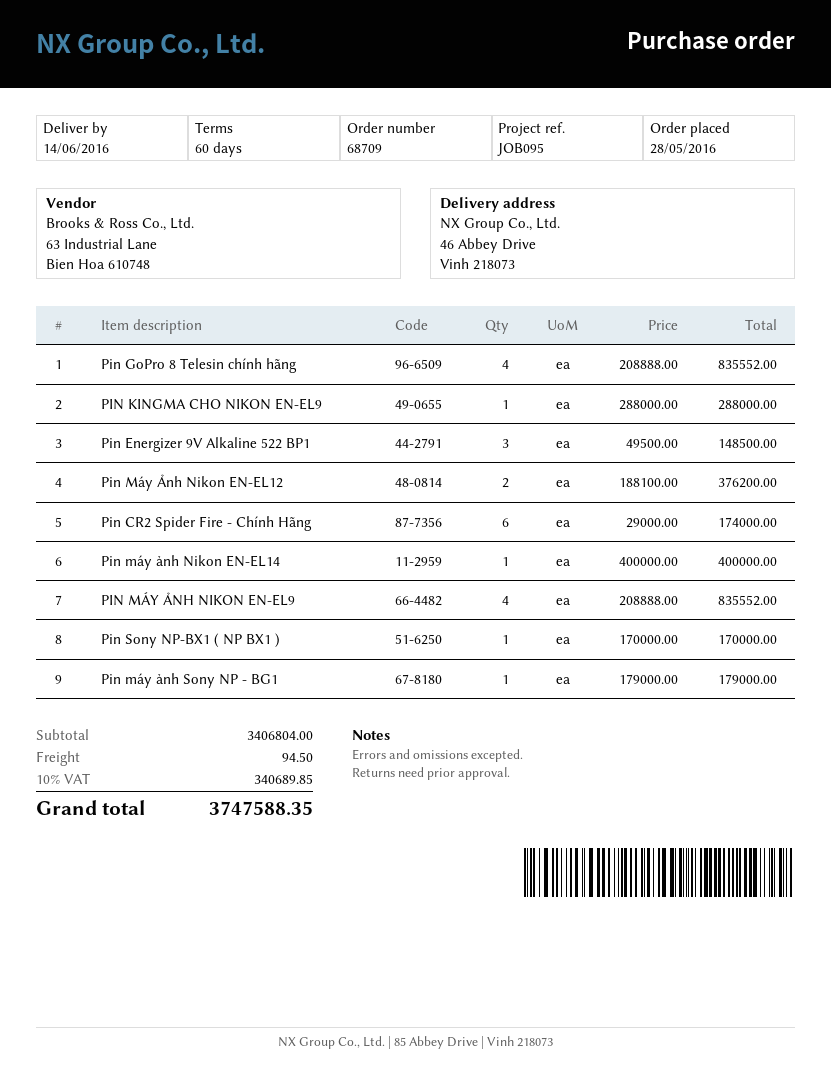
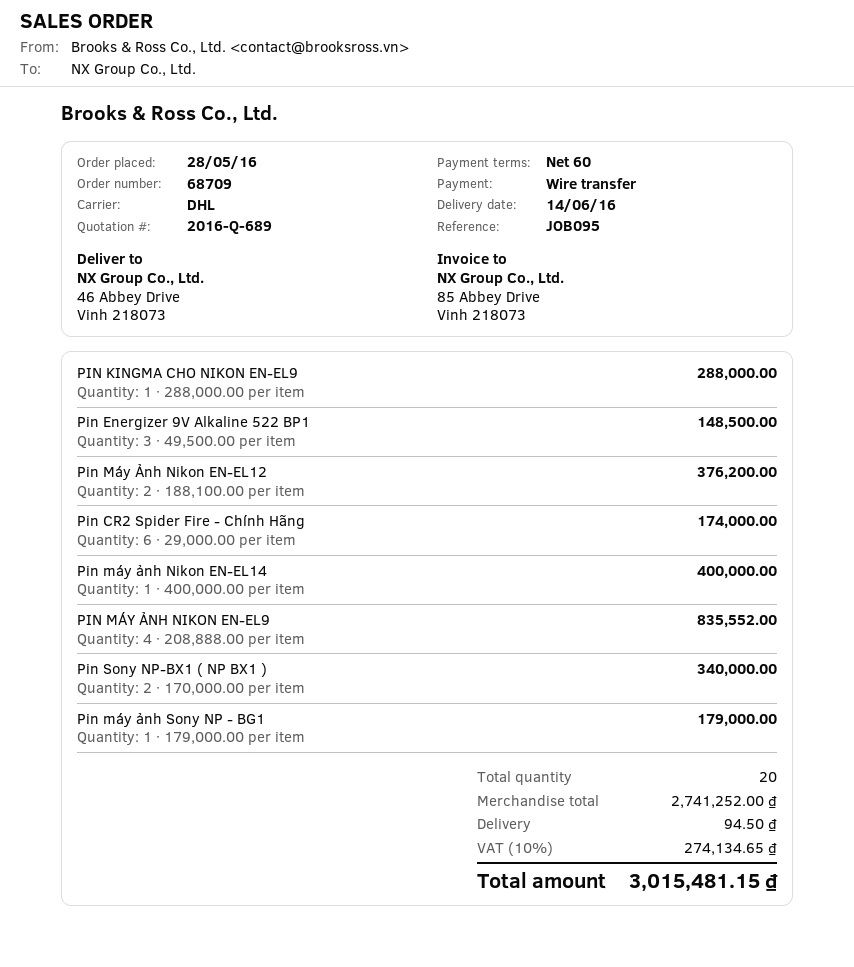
Pin GoPro 8 Telesin chính hãng: 4 x 208888.00 = 835552.00 -> none
Pin Sony NP-BX1 ( NP BX1 ): 1 x 170000.00 = 170000.00 -> 2 x 170000.00 = 340000.00
subtotal: 3406804.00 -> 2741252.00
tax: 10% = 340689.85 -> 10% = 274134.65
total: 3747588.35 -> 3015481.15

